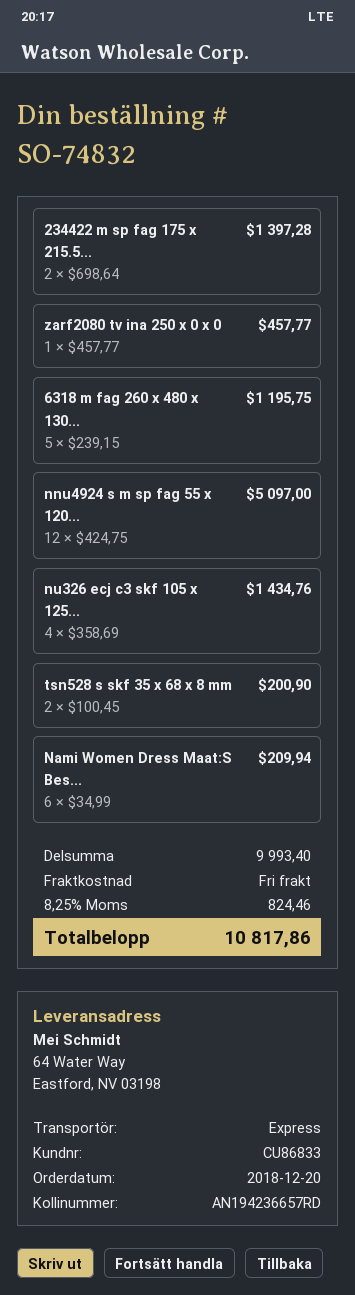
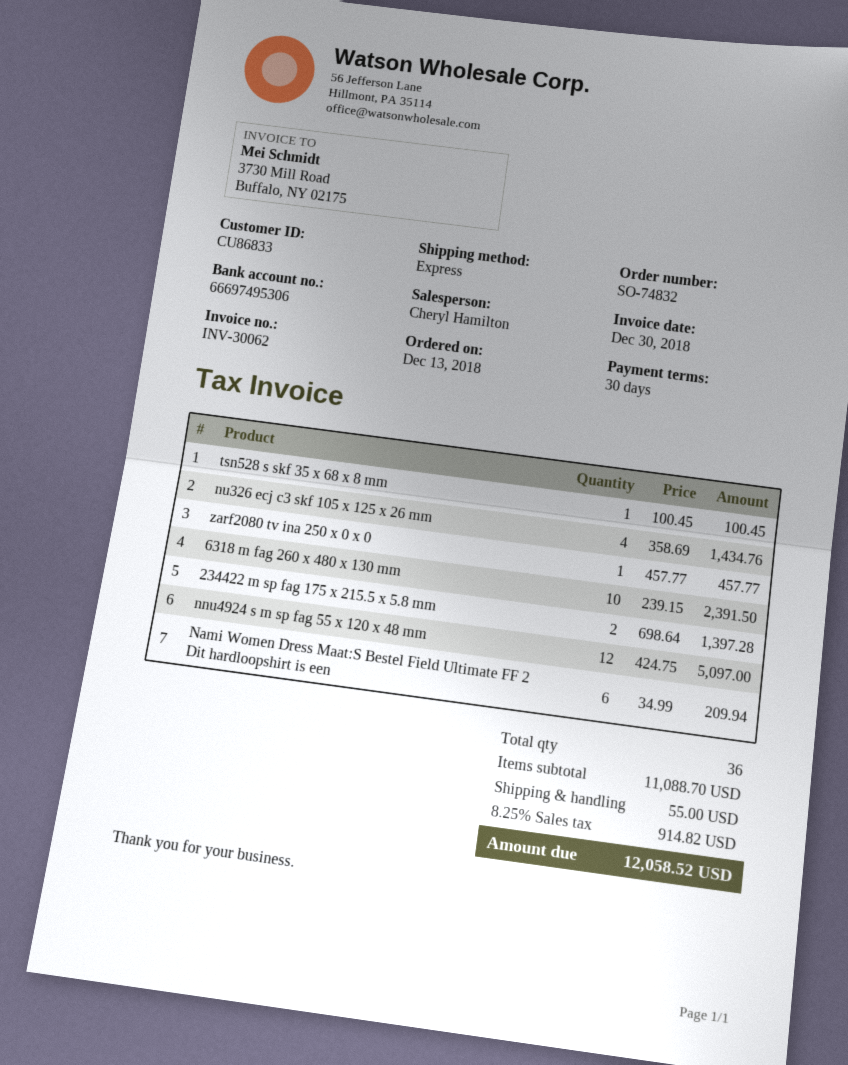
order date: 2018-12-20 -> 2018-12-13
6318 m fag 260 x 480 x 130...: 5 x 239.15 = 1195.75 -> 10 x 239.15 = 2391.50
tsn528 s skf 35 x 68 x 8 mm: 2 x 100.45 = 200.90 -> 1 x 100.45 = 100.45
subtotal: 9993.40 -> 11088.70
shipping: 0.00 -> 55.00
tax: 8.25% = 824.46 -> 8.25% = 914.82
total: 10817.86 -> 12058.52

